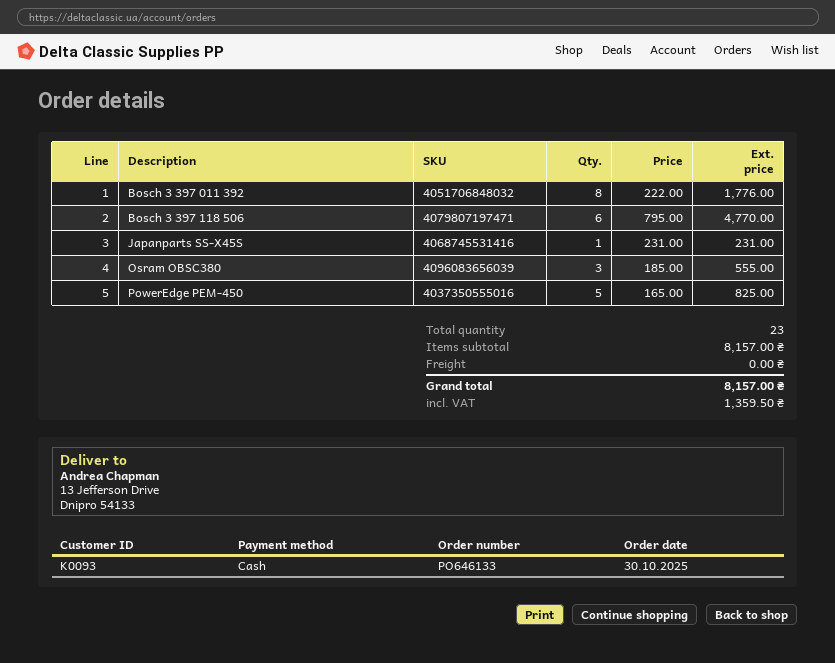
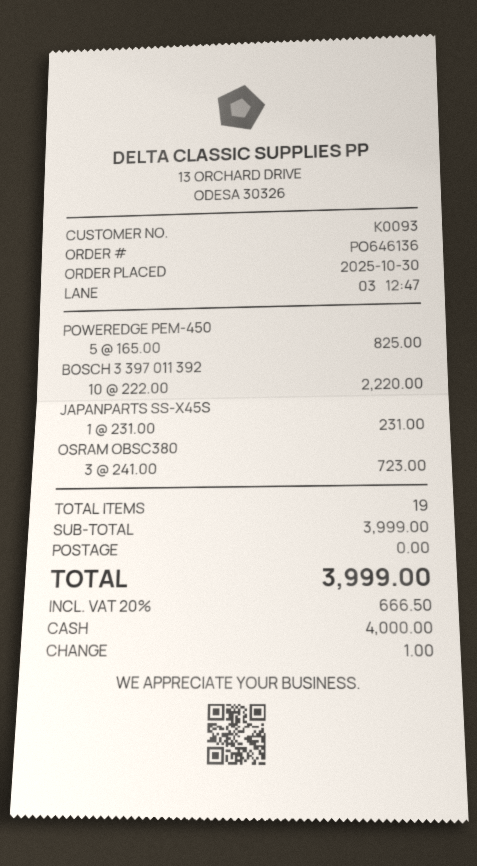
order number: PO646133 -> PO646136
Bosch 3 397 011 392: 8 x 222.00 = 1776.00 -> 10 x 222.00 = 2220.00
Bosch 3 397 118 506: 6 x 795.00 = 4770.00 -> none
Osram OBSC380: 3 x 185.00 = 555.00 -> 3 x 241.00 = 723.00
total quantity: 23 -> 19
subtotal: 8157.00 -> 3999.00
tax: 1359.50 -> 666.50
total: 8157.00 -> 3999.00

